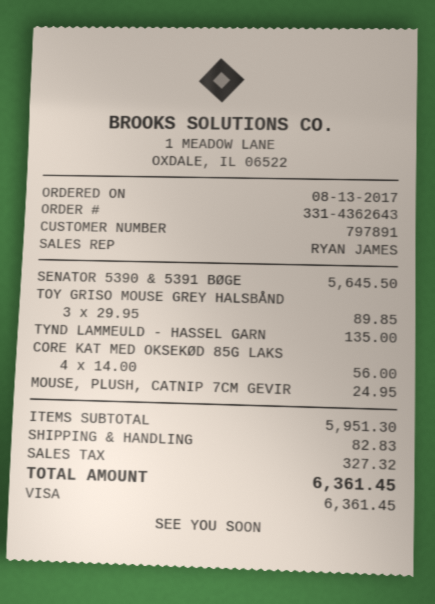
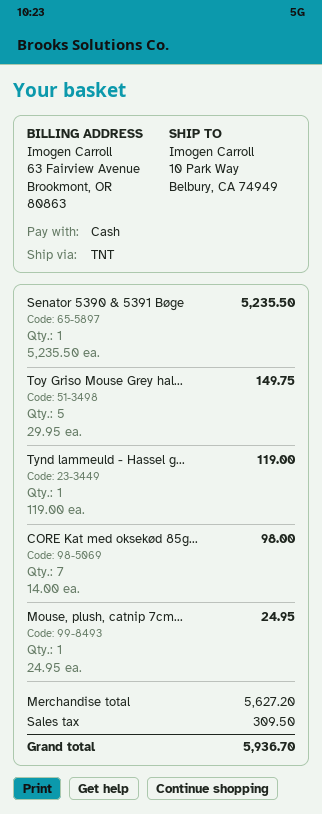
payment method: Visa -> cash
SENATOR 5390 & 5391 BØGE: 1 x 5645.50 = 5645.50 -> 1 x 5235.50 = 5235.50
TOY GRISO MOUSE GREY HALSBÅND: 3 x 29.95 = 89.85 -> 5 x 29.95 = 149.75
TYND LAMMEULD - HASSEL GARN: 1 x 135.00 = 135.00 -> 1 x 119.00 = 119.00
CORE KAT MED OKSEKØD 85G LAKS: 4 x 14.00 = 56.00 -> 7 x 14.00 = 98.00
subtotal: 5951.30 -> 5627.20
shipping: 82.83 -> none
tax: 327.32 -> 309.50
total: 6361.45 -> 5936.70

